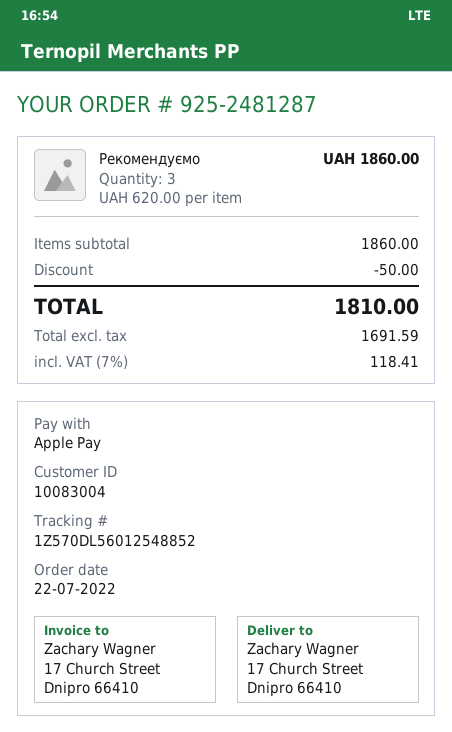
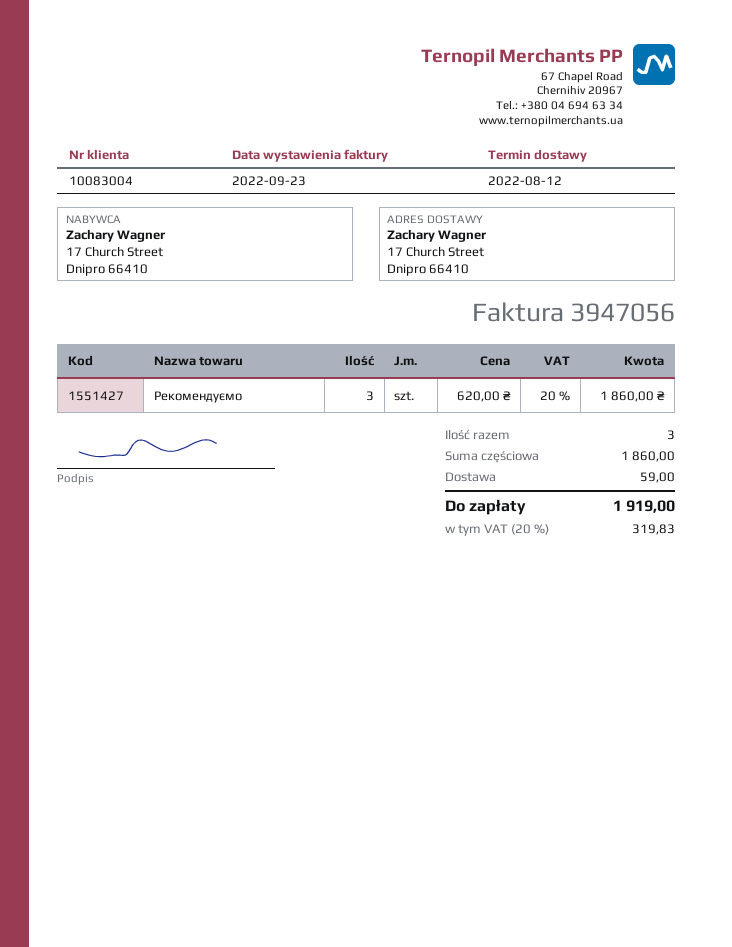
discount: 50.00 -> none
shipping: none -> 59.00
tax: 7% = 118.41 -> 20% = 319.83
total: 1810.00 -> 1919.00

